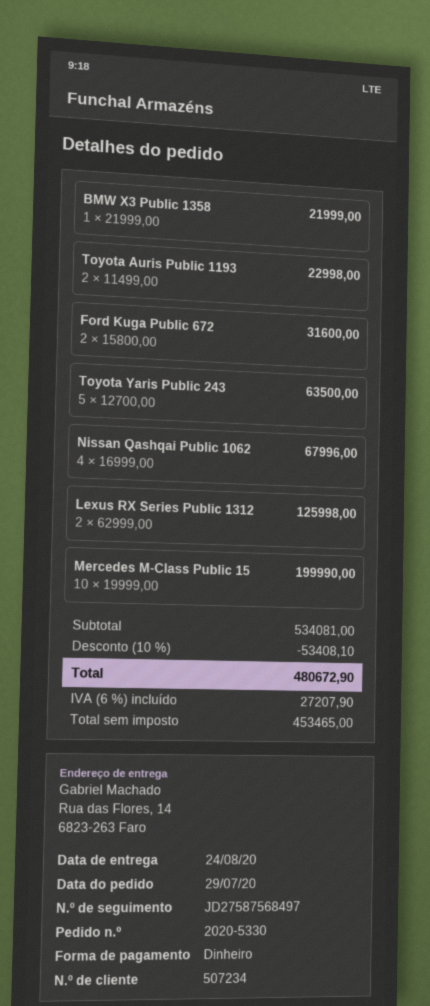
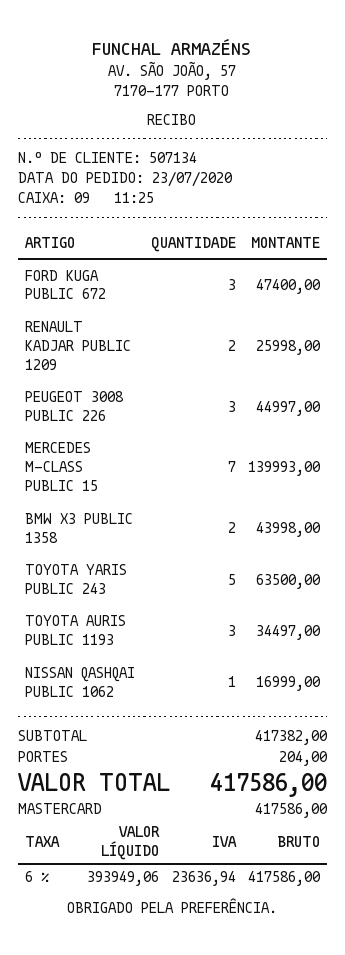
order date: 2020-07-29 -> 2020-07-23
customer number: 507234 -> 507134
payment method: cash -> Mastercard
BMW X3 Public 1358: 1 for 21999.00 -> 2 for 43998.00
Toyota Auris Public 1193: 2 for 22998.00 -> 3 for 34497.00
Ford Kuga Public 672: 2 for 31600.00 -> 3 for 47400.00
Nissan Qashqai Public 1062: 4 for 67996.00 -> 1 for 16999.00
Lexus RX Series Public 1312: 2 for 125998.00 -> none
Mercedes M-Class Public 15: 10 for 199990.00 -> 7 for 139993.00
RENAULT KADJAR PUBLIC 1209: none -> 2 for 25998.00
PEUGEOT 3008 PUBLIC 226: none -> 3 for 44997.00
subtotal: 534081.00 -> 417382.00
discount: 10% = 53408.10 -> none
shipping: none -> 204.00
net: 453465.00 -> 393949.06
tax: 6% = 27207.90 -> 6% = 23636.94
total: 480672.90 -> 417586.00

